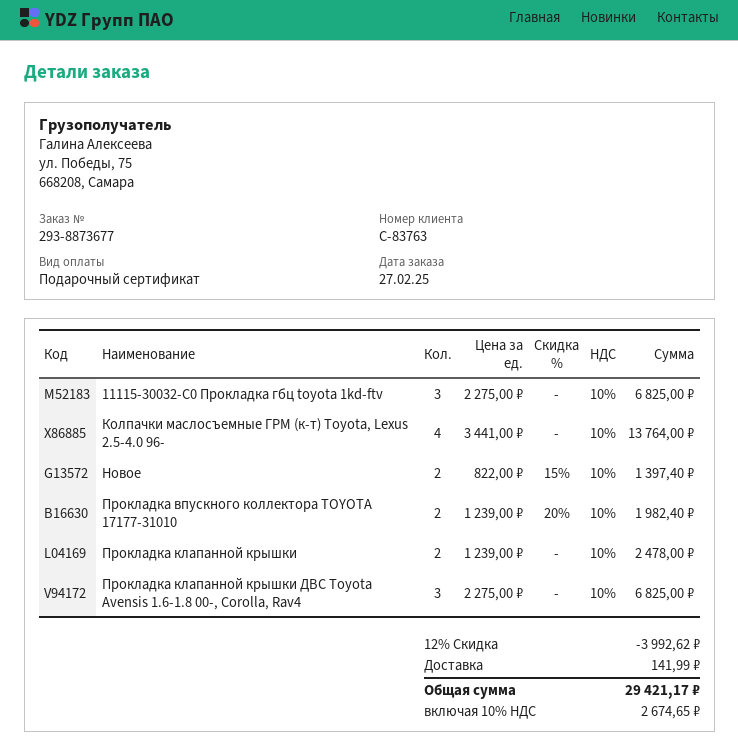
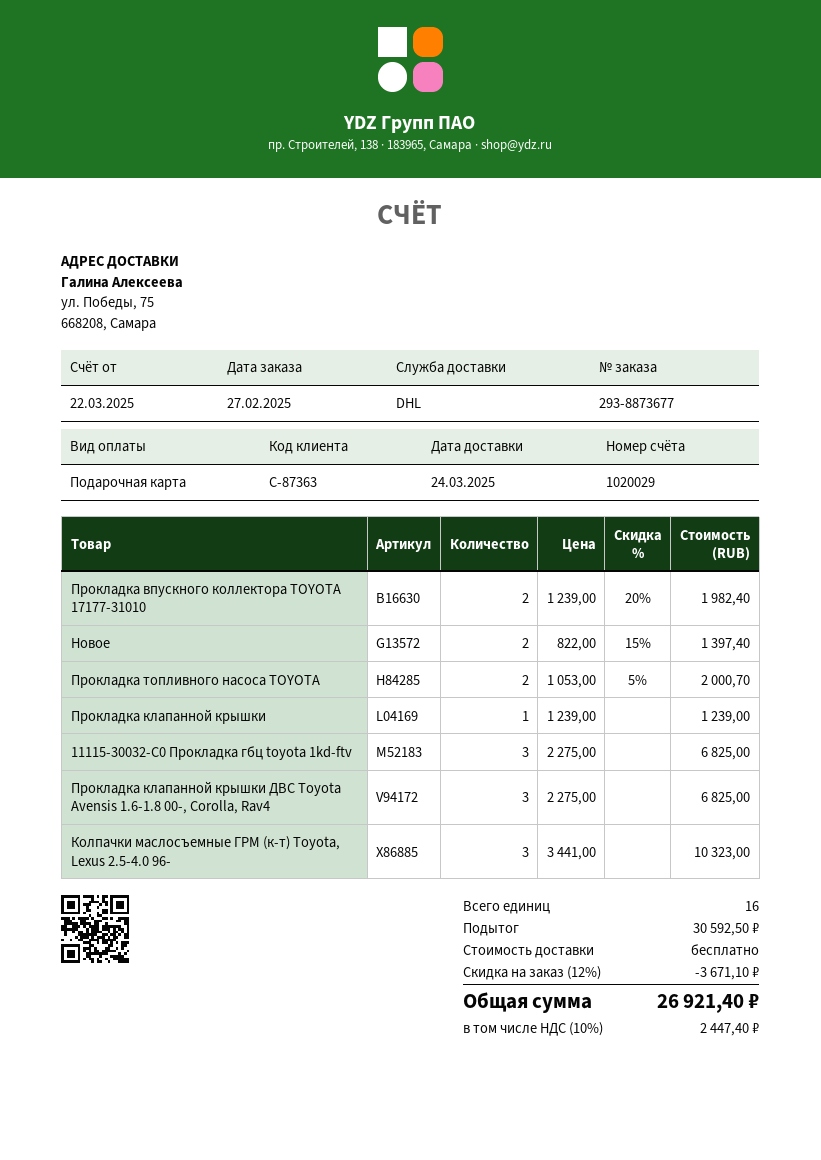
customer number: C-83763 -> C-87363
Колпачки маслосъемные ГРМ (к-т) Toyota, Lexus 2.5-4.0 96-: 4 x 3441.00 = 13764.00 -> 3 x 3441.00 = 10323.00
Прокладка клапанной крышки: 2 x 1239.00 = 2478.00 -> 1 x 1239.00 = 1239.00
Прокладка топливного насоса TOYOTA: none -> 2 x 1053.00 - 5% = 2000.70
discount: 12% = 3992.62 -> 12% = 3671.10
shipping: 141.99 -> 0.00
tax: 10% = 2674.65 -> 10% = 2447.40
total: 29421.17 -> 26921.40

